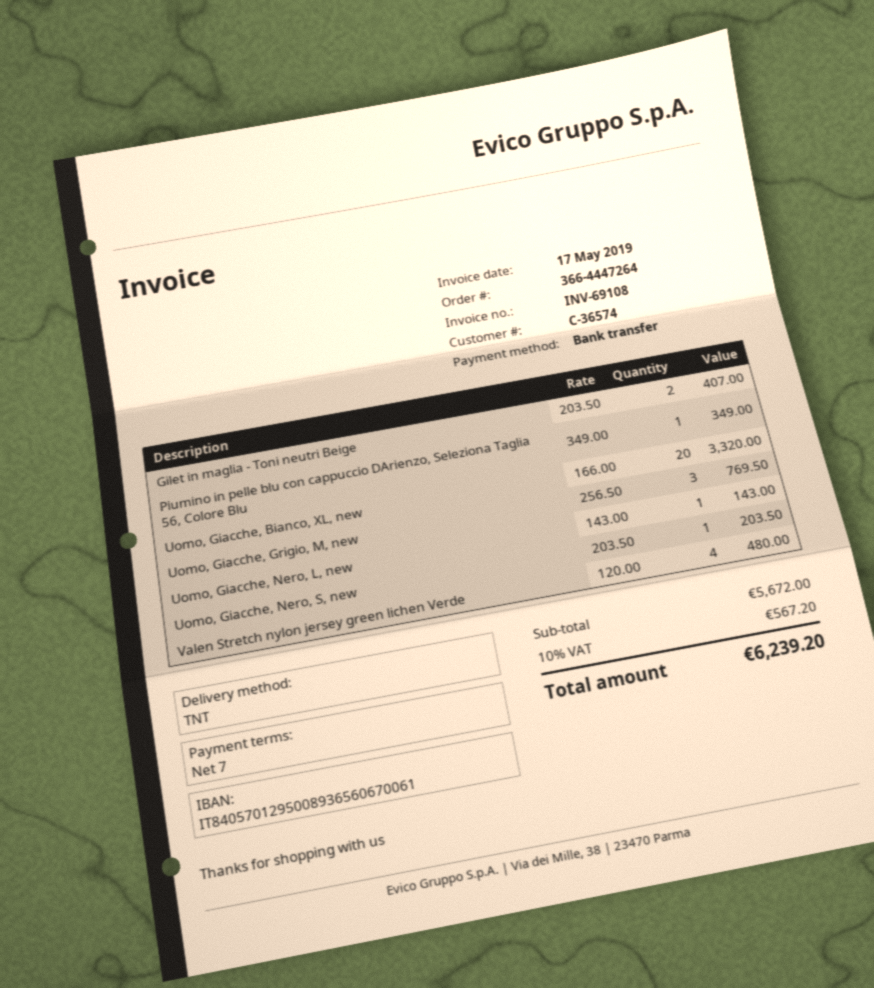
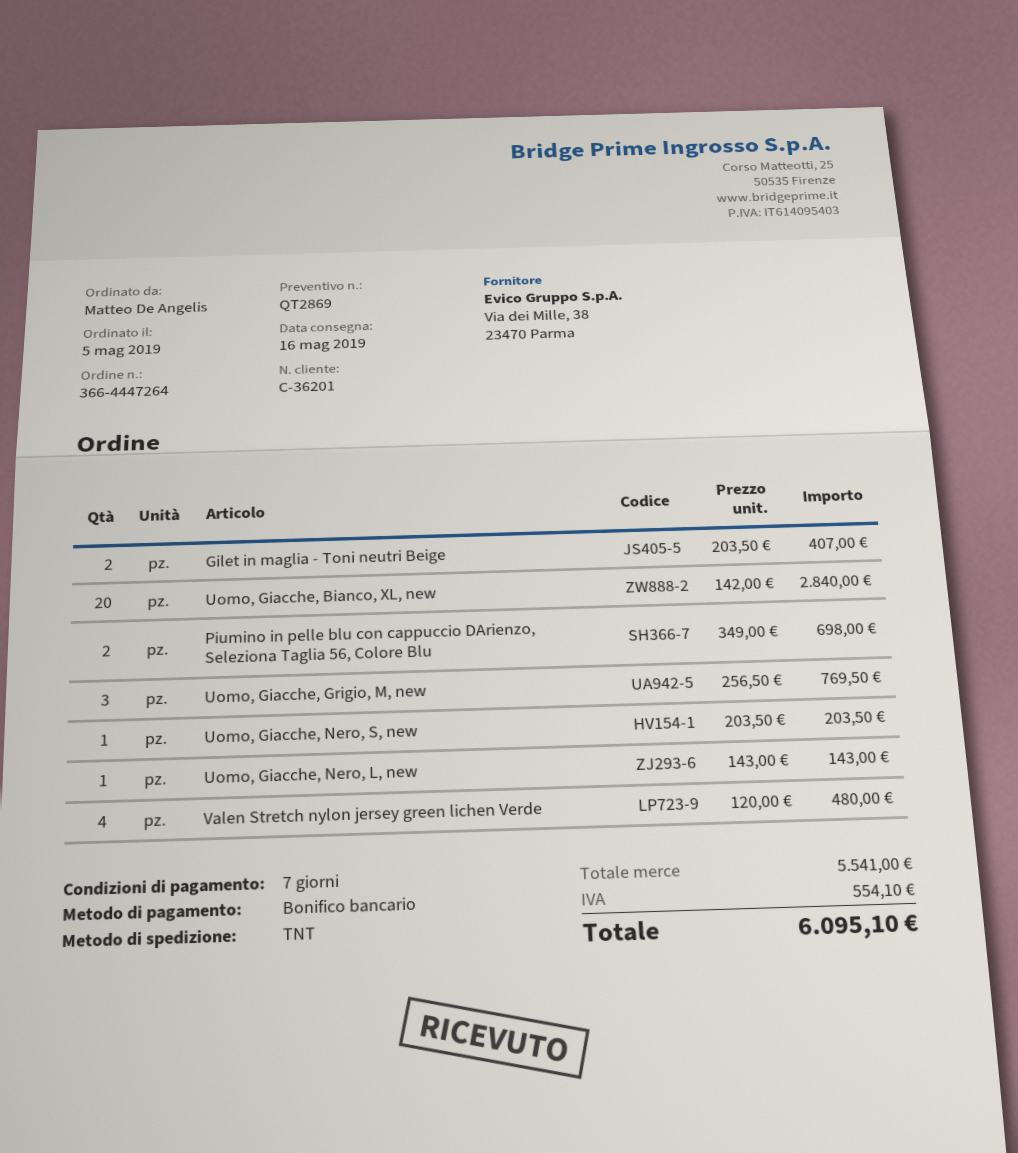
customer number: C-36574 -> C-36201
Piumino in pelle blu con cappuccio DArienzo, Seleziona Taglia 56, Colore Blu: 1 x 349.00 = 349.00 -> 2 x 349.00 = 698.00
Uomo, Giacche, Bianco, XL, new: 20 x 166.00 = 3320.00 -> 20 x 142.00 = 2840.00
subtotal: 5672.00 -> 5541.00
tax: 567.20 -> 554.10
total: 6239.20 -> 6095.10

